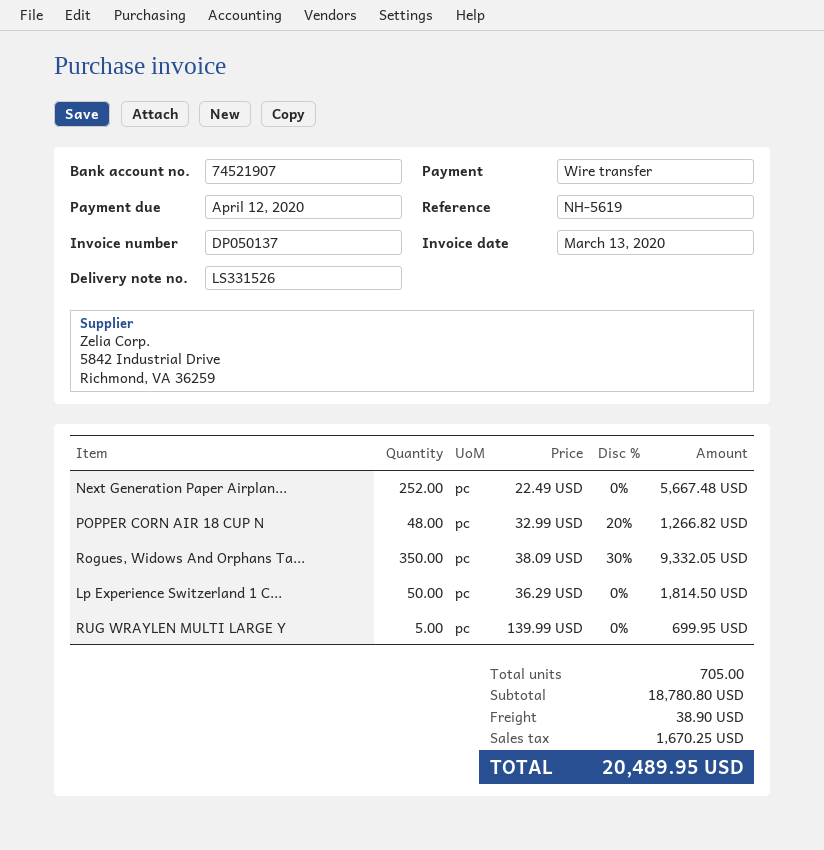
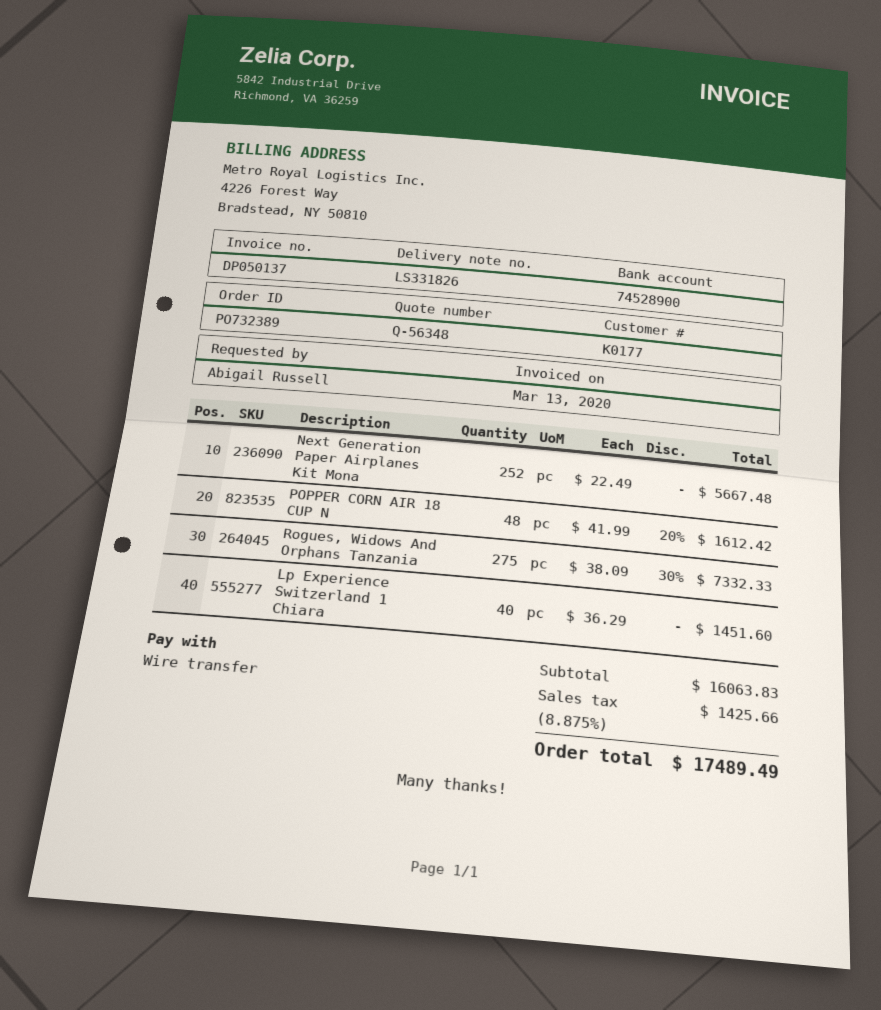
delivery note number: LS331526 -> LS331826
bank account: 74521907 -> 74528900
POPPER CORN AIR 18 CUP N: 48 x 32.99 - 20% = 1266.82 -> 48 x 41.99 - 20% = 1612.42
Rogues, Widows And Orphans Ta...: 350 x 38.09 - 30% = 9332.05 -> 275 x 38.09 - 30% = 7332.33
Lp Experience Switzerland 1 C...: 50 x 36.29 = 1814.50 -> 40 x 36.29 = 1451.60
RUG WRAYLEN MULTI LARGE Y: 5 x 139.99 = 699.95 -> none
subtotal: 18780.80 -> 16063.83
shipping: 38.90 -> none
tax: 1670.25 -> 1425.66
total: 20489.95 -> 17489.49

